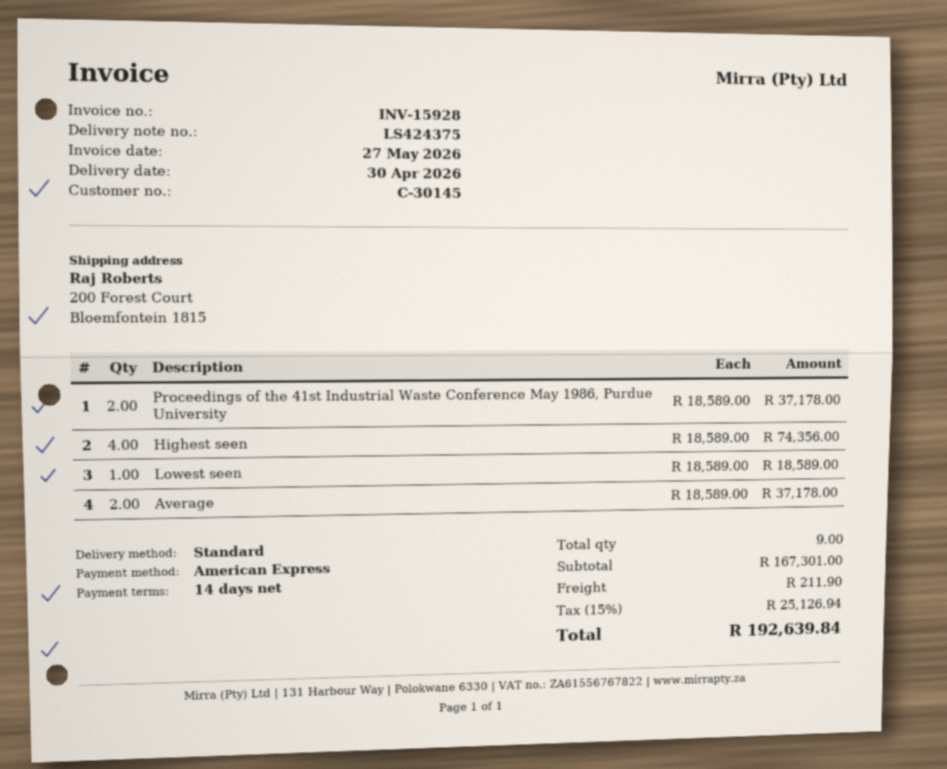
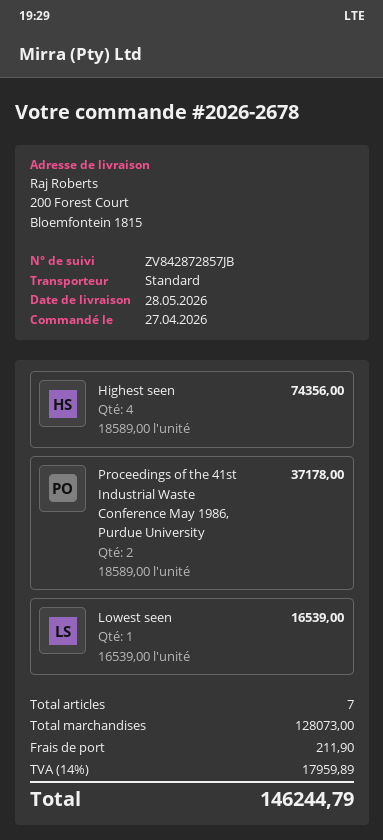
delivery date: 2026-04-30 -> 2026-05-28
Lowest seen: 1 x 18589.00 = 18589.00 -> 1 x 16539.00 = 16539.00
Average: 2 x 18589.00 = 37178.00 -> none
total quantity: 9 -> 7
subtotal: 167301.00 -> 128073.00
tax: 15% = 25126.94 -> 14% = 17959.89
total: 192639.84 -> 146244.79

